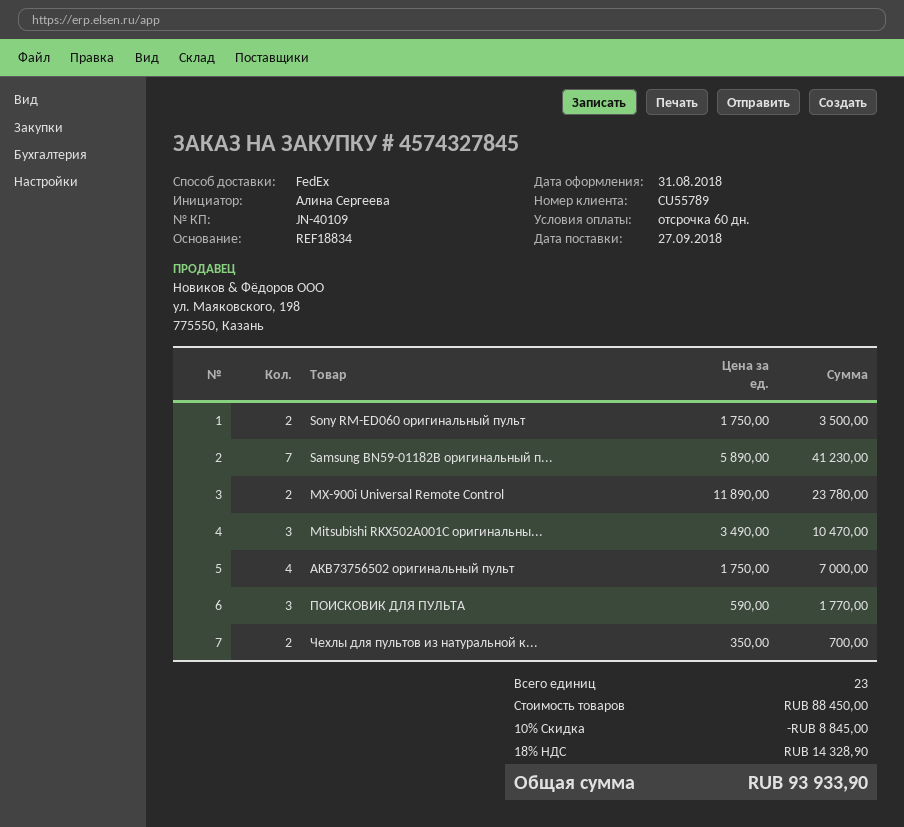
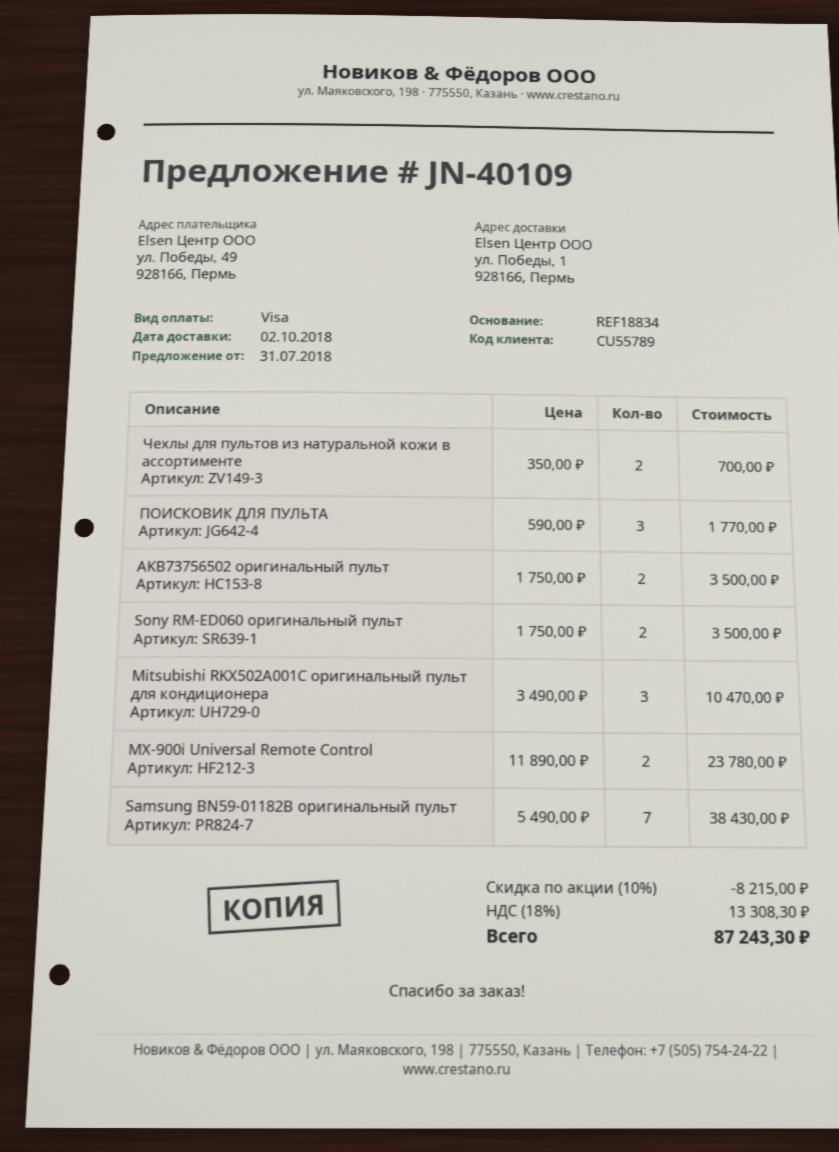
delivery date: 2018-09-27 -> 2018-10-02
Samsung BN59-01182B оригинальный п...: 7 x 5890.00 = 41230.00 -> 7 x 5490.00 = 38430.00
AKB73756502 оригинальный пульт: 4 x 1750.00 = 7000.00 -> 2 x 1750.00 = 3500.00
discount: 10% = 8845.00 -> 10% = 8215.00
tax: 18% = 14328.90 -> 18% = 13308.30
total: 93933.90 -> 87243.30

